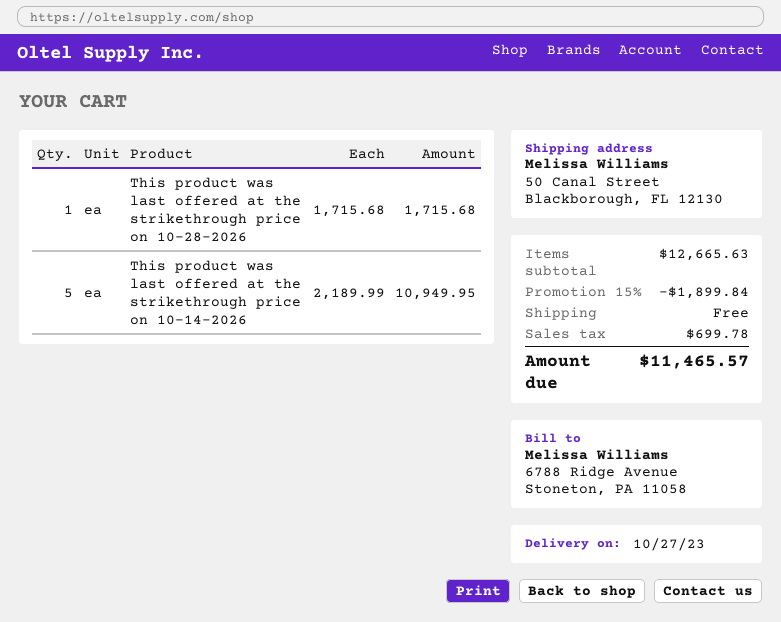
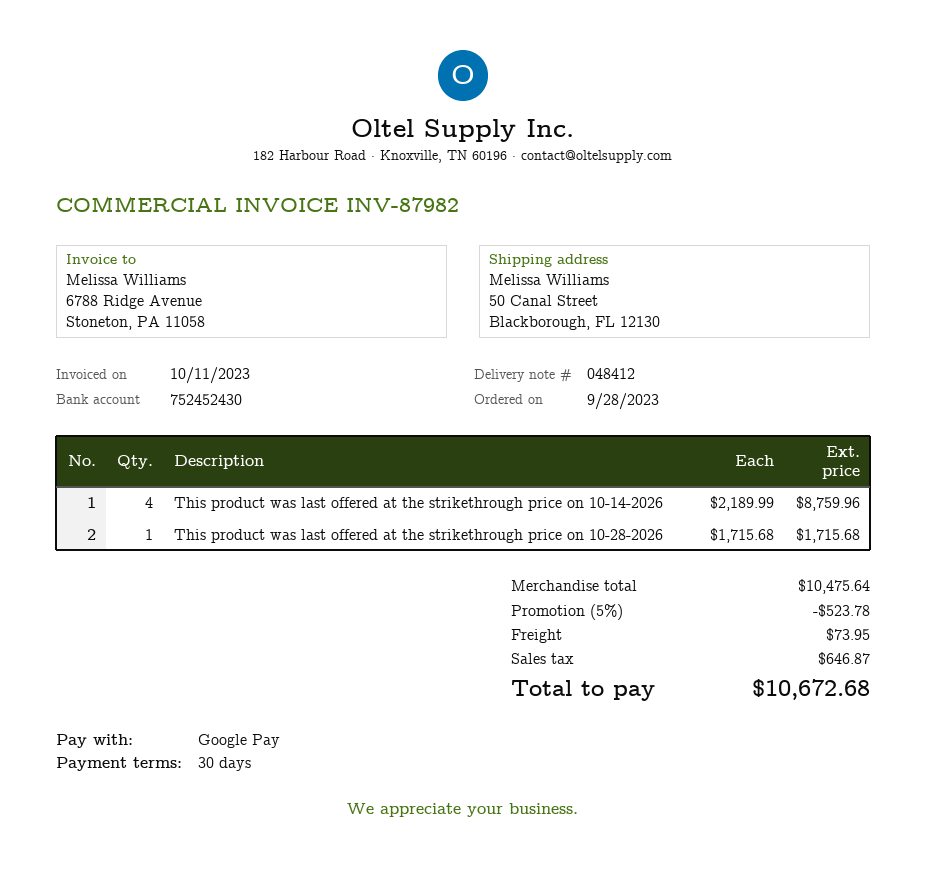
This product was last offered at the strikethrough price on 10-14-2026: 5 x 2189.99 = 10949.95 -> 4 x 2189.99 = 8759.96
subtotal: 12665.63 -> 10475.64
discount: 15% = 1899.84 -> 5% = 523.78
shipping: 0.00 -> 73.95
tax: 699.78 -> 646.87
total: 11465.57 -> 10672.68

